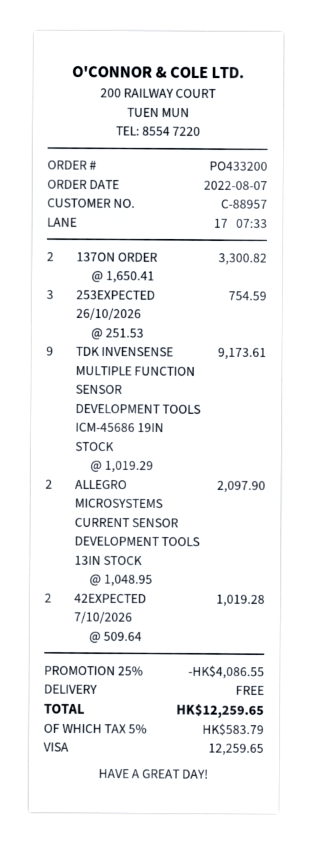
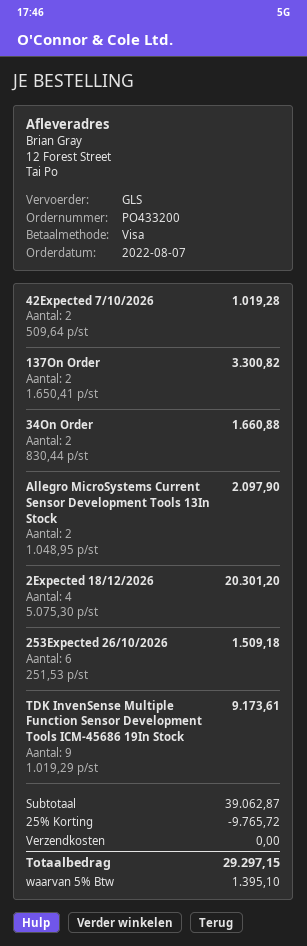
253EXPECTED 26/10/2026: 3 x 251.53 = 754.59 -> 6 x 251.53 = 1509.18
34On Order: none -> 2 x 830.44 = 1660.88
2Expected 18/12/2026: none -> 4 x 5075.30 = 20301.20
discount: 25% = 4086.55 -> 25% = 9765.72
tax: 5% = 583.79 -> 5% = 1395.10
total: 12259.65 -> 29297.15

